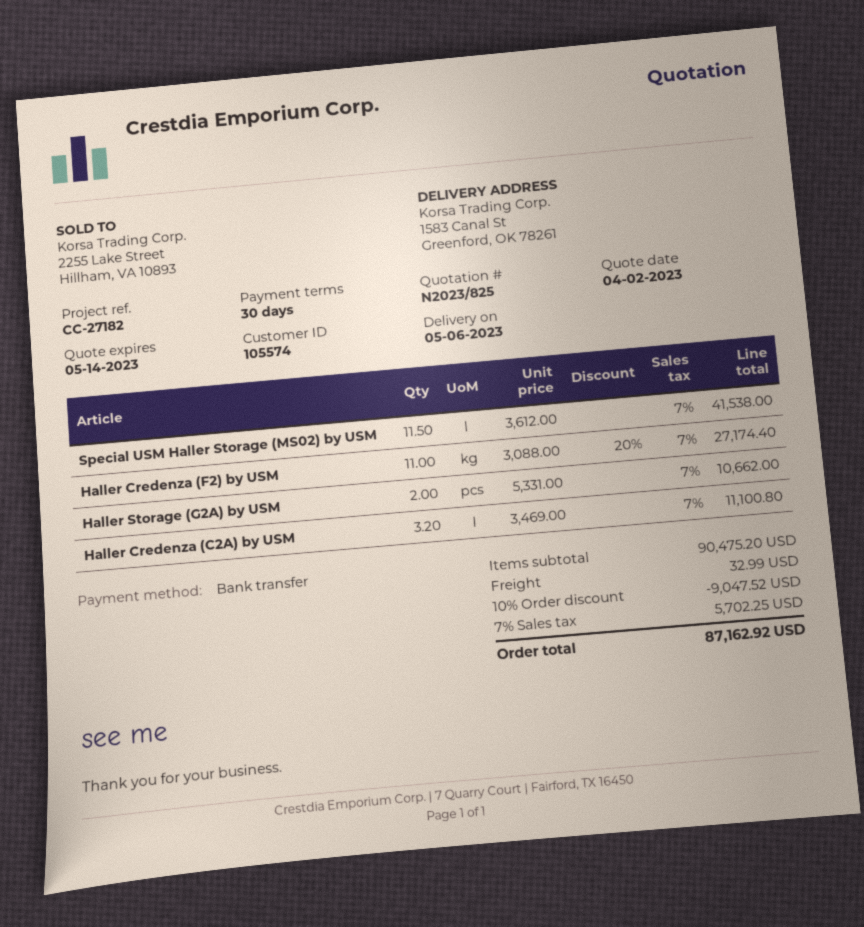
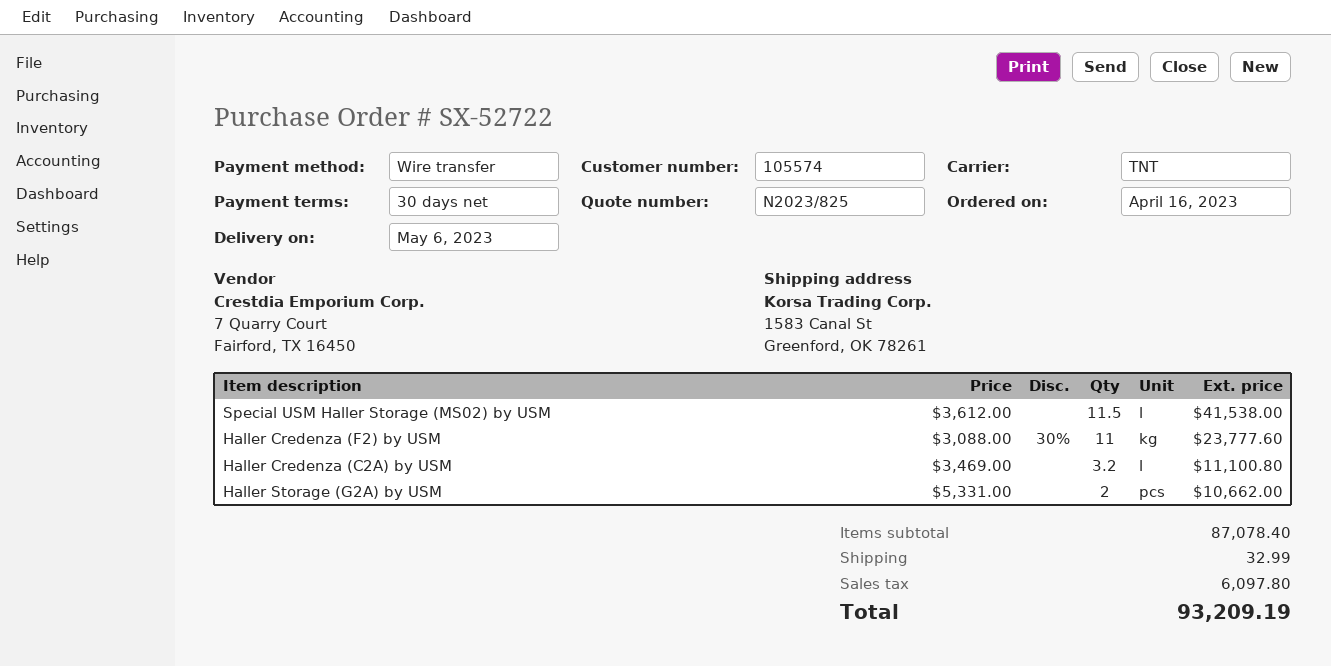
Haller Credenza (F2) by USM: 11 x 3088.00 - 20% = 27174.40 -> 11 x 3088.00 - 30% = 23777.60
subtotal: 90475.20 -> 87078.40
discount: 10% = 9047.52 -> none
tax: 5702.25 -> 6097.80
total: 87162.92 -> 93209.19

